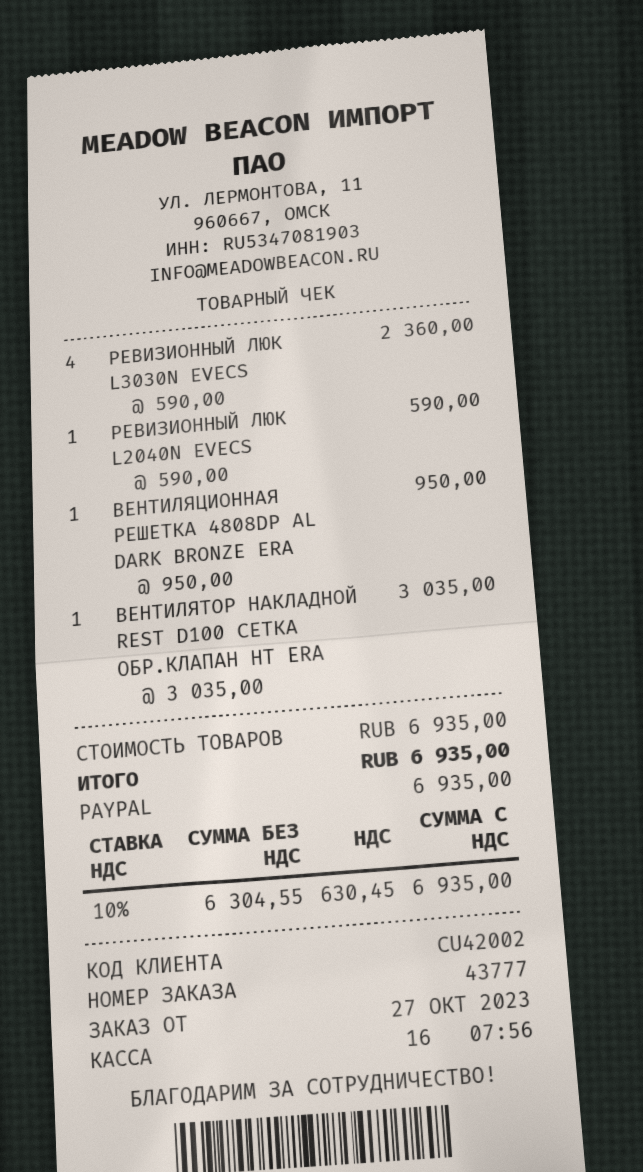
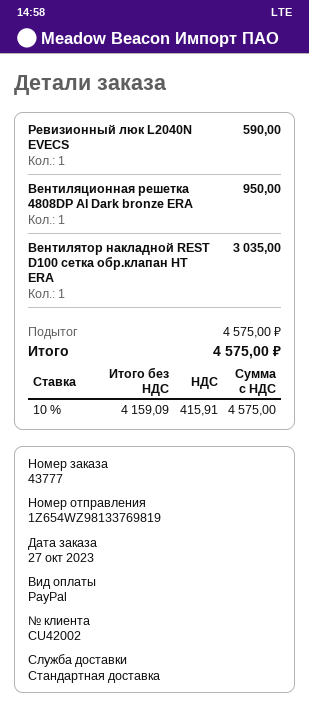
РЕВИЗИОННЫЙ ЛЮК L3030N EVECS: 4 for 2360.00 -> none
subtotal: 6935.00 -> 4575.00
net: 6304.55 -> 4159.09
tax: 10% = 630.45 -> 10% = 415.91
total: 6935.00 -> 4575.00

